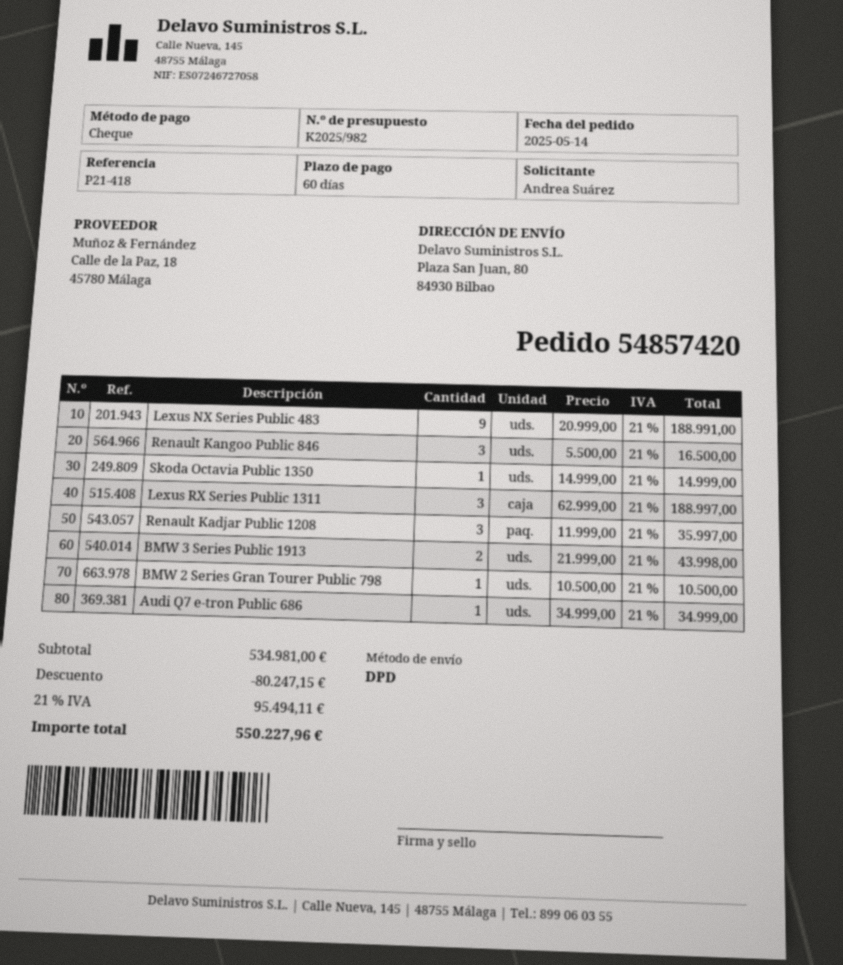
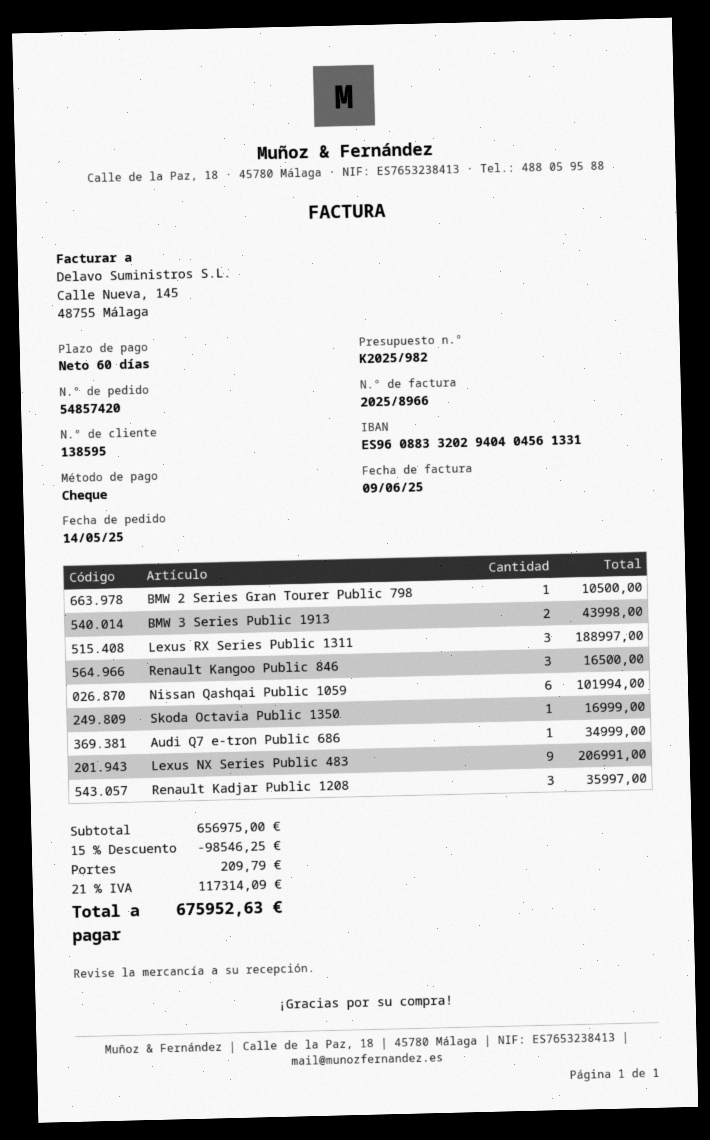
Lexus NX Series Public 483: 9 for 188991.00 -> 9 for 206991.00
Skoda Octavia Public 1350: 1 for 14999.00 -> 1 for 16999.00
Nissan Qashqai Public 1059: none -> 6 for 101994.00
subtotal: 534981.00 -> 656975.00
discount: 80247.15 -> 98546.25
shipping: none -> 209.79
tax: 21% = 95494.11 -> 21% = 117314.09
total: 550227.96 -> 675952.63

